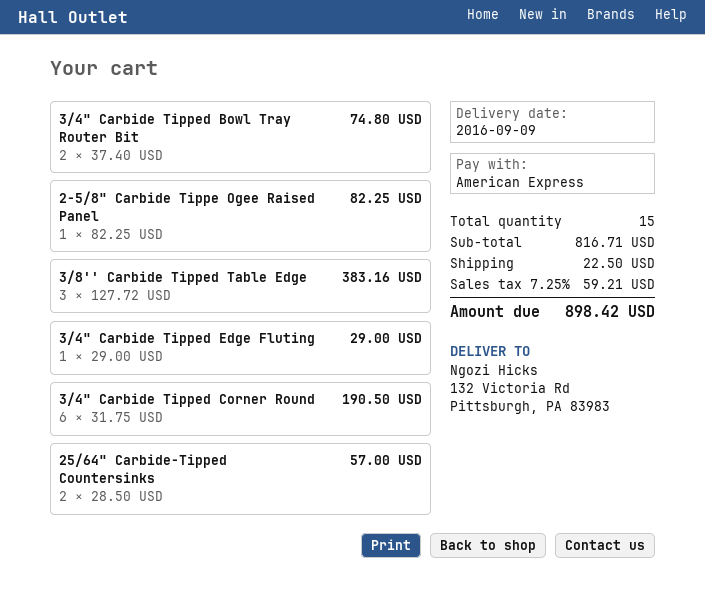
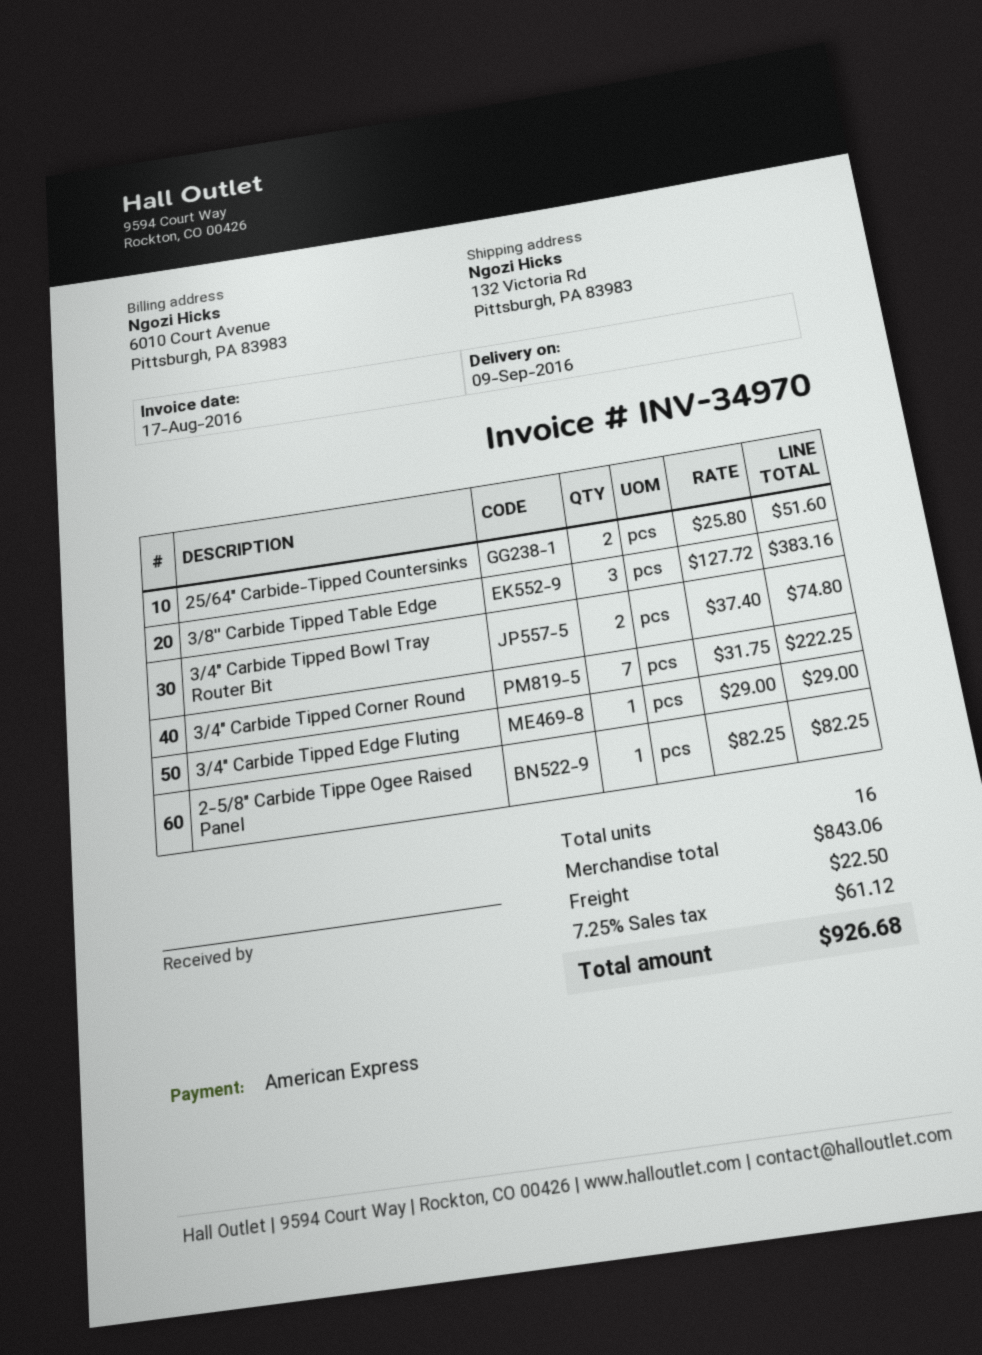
3/4" Carbide Tipped Corner Round: 6 x 31.75 = 190.50 -> 7 x 31.75 = 222.25
25/64" Carbide-Tipped Countersinks: 2 x 28.50 = 57.00 -> 2 x 25.80 = 51.60
total quantity: 15 -> 16
subtotal: 816.71 -> 843.06
tax: 7.25% = 59.21 -> 7.25% = 61.12
total: 898.42 -> 926.68

